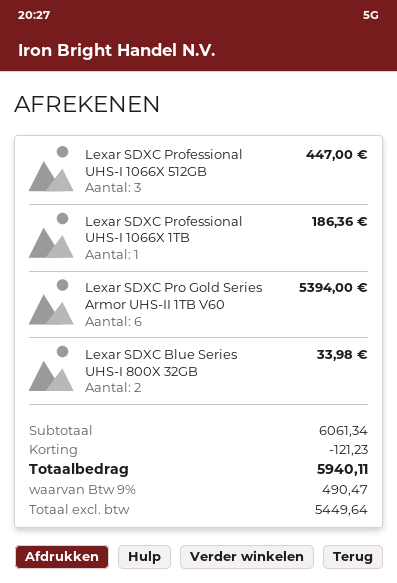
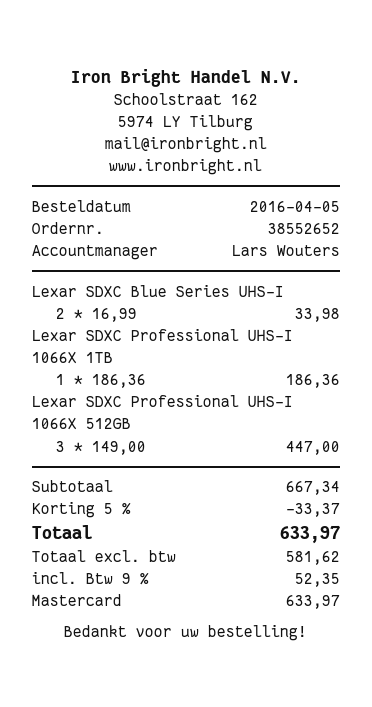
Lexar SDXC Pro Gold Series Armor UHS-II 1TB V60: 6 for 5394.00 -> none
subtotal: 6061.34 -> 667.34
discount: 121.23 -> 33.37
net: 5449.64 -> 581.62
tax: 9% = 490.47 -> 9% = 52.35
total: 5940.11 -> 633.97

